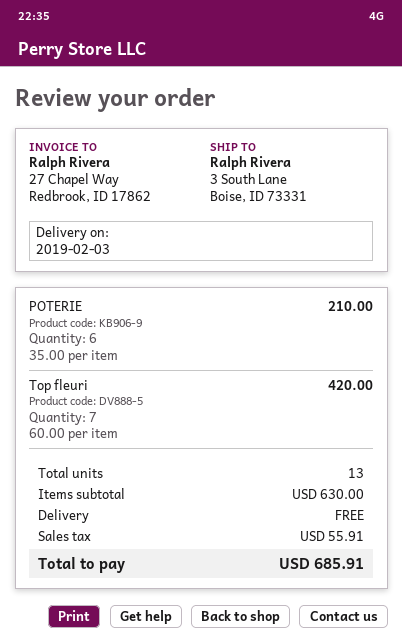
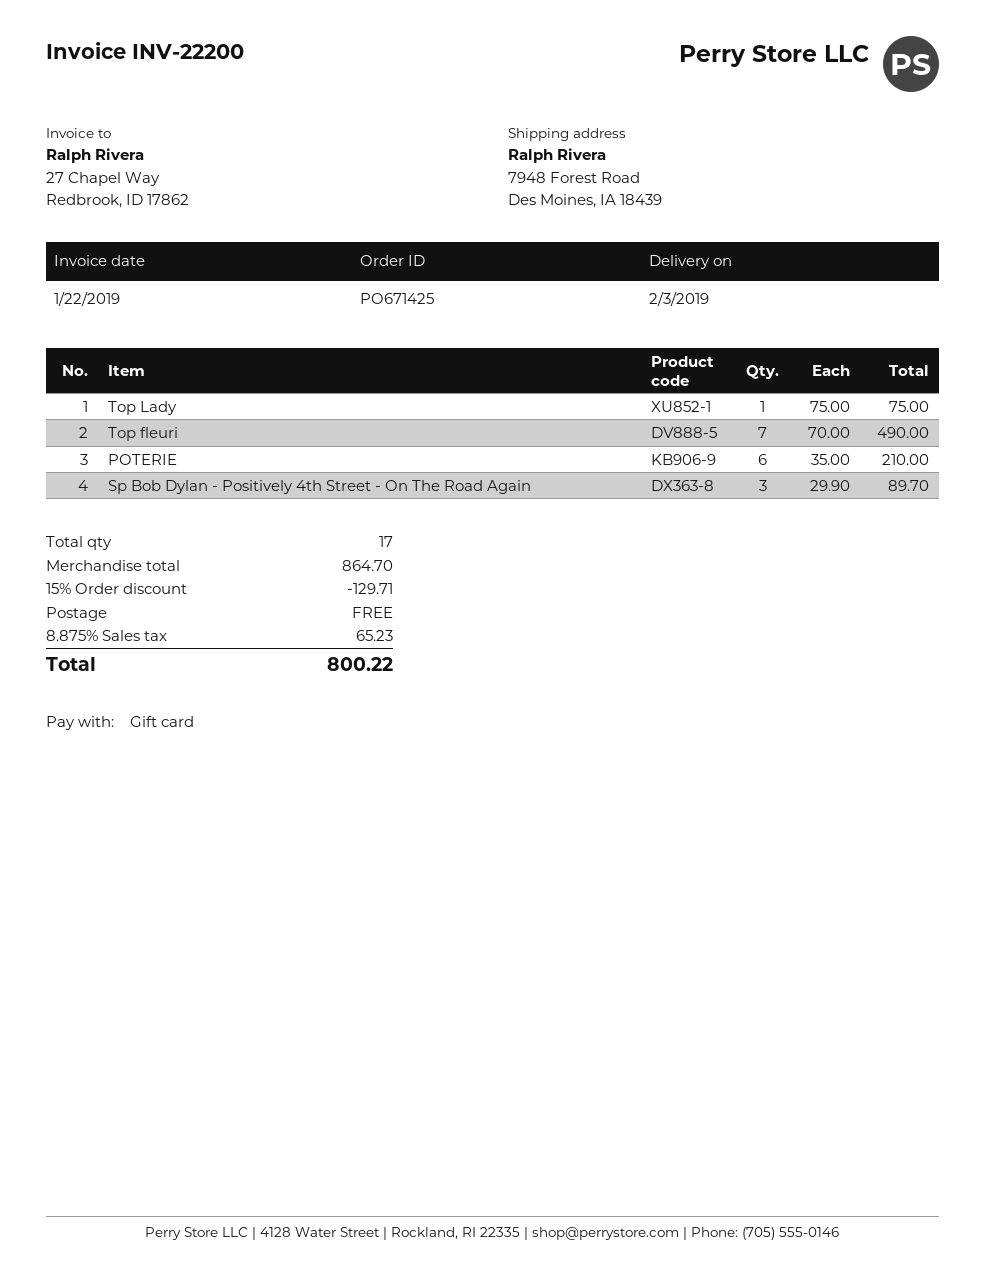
ship to: 3 South Lane, Boise, ID 73331 -> 7948 Forest Road, Des Moines, IA 18439
Top fleuri: 7 x 60.00 = 420.00 -> 7 x 70.00 = 490.00
Top Lady: none -> 1 x 75.00 = 75.00
Sp Bob Dylan - Positively 4th Street - On The Road Again: none -> 3 x 29.90 = 89.70
total quantity: 13 -> 17
subtotal: 630.00 -> 864.70
discount: none -> 15% = 129.71
tax: 55.91 -> 65.23
total: 685.91 -> 800.22

